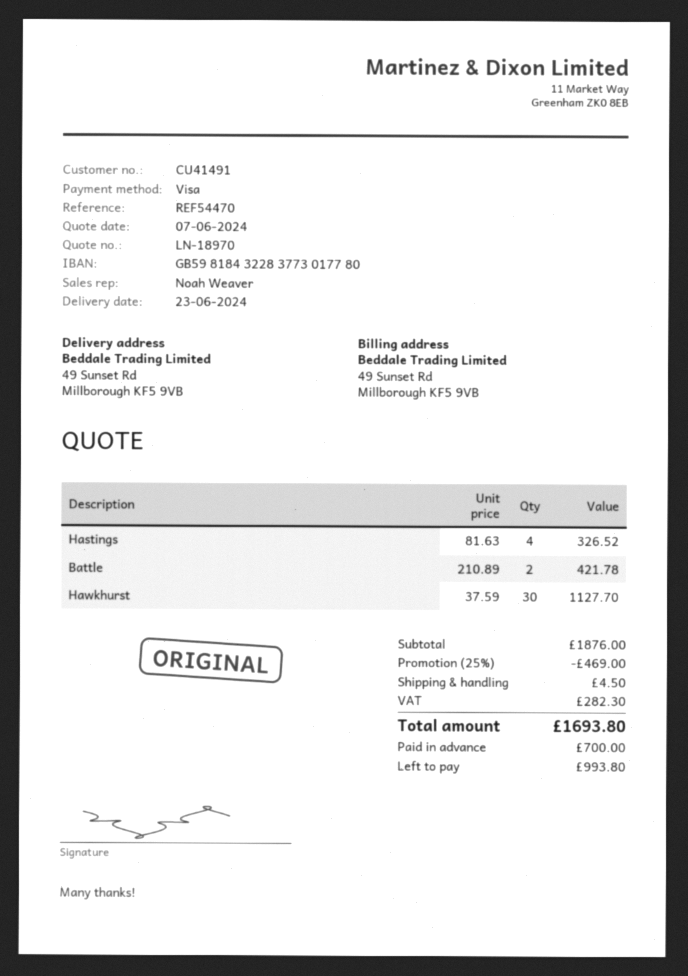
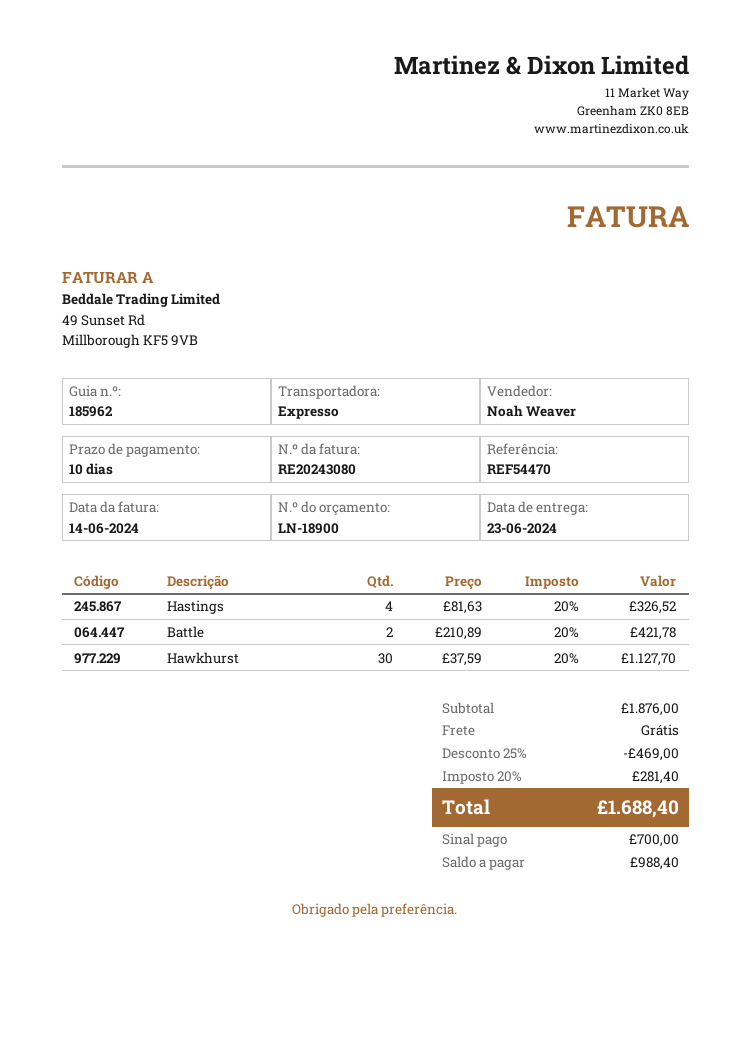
quote number: LN-18970 -> LN-18900
shipping: 4.50 -> 0.00
tax: 282.30 -> 281.40
total: 1693.80 -> 1688.40
balance: 993.80 -> 988.40

